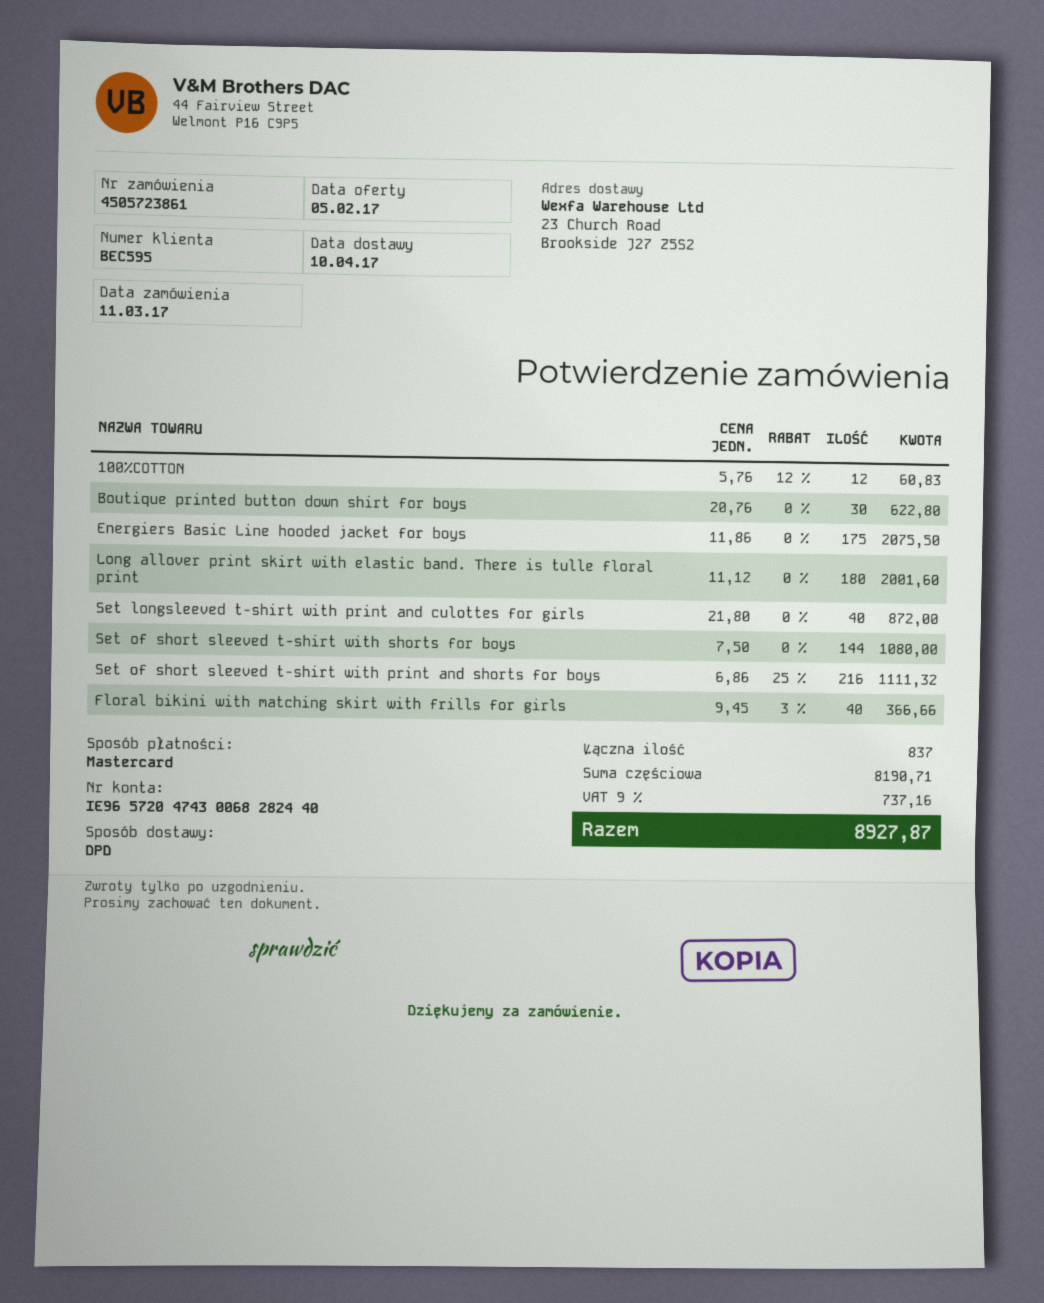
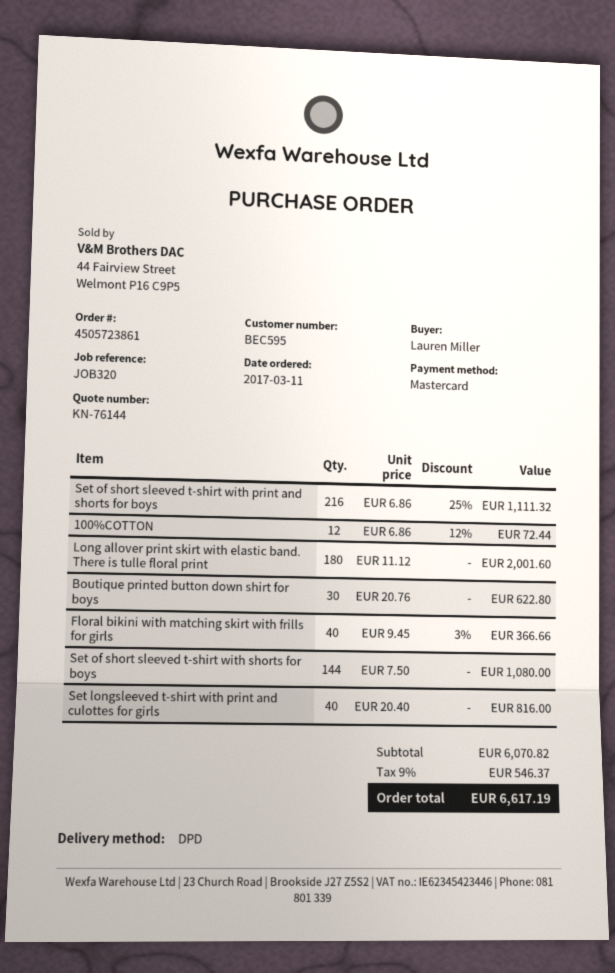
100%COTTON: 12 x 5.76 - 12% = 60.83 -> 12 x 6.86 - 12% = 72.44
Energiers Basic Line hooded jacket for boys: 175 x 11.86 = 2075.50 -> none
Set longsleeved t-shirt with print and culottes for girls: 40 x 21.80 = 872.00 -> 40 x 20.40 = 816.00
subtotal: 8190.71 -> 6070.82
tax: 9% = 737.16 -> 9% = 546.37
total: 8927.87 -> 6617.19

